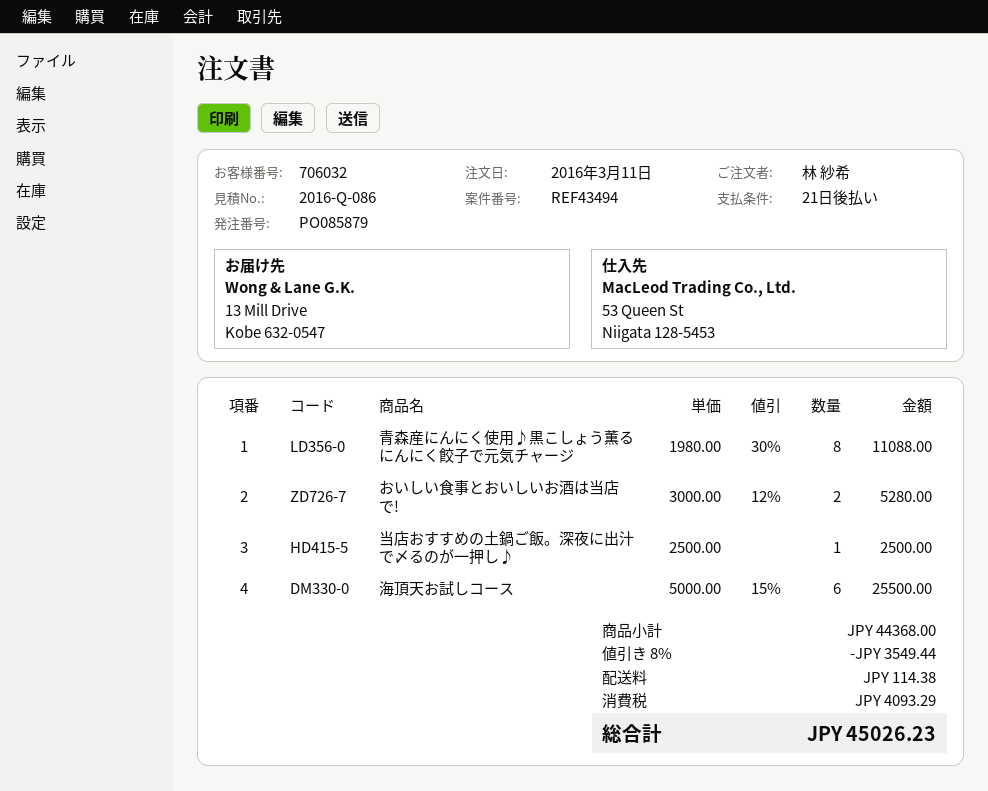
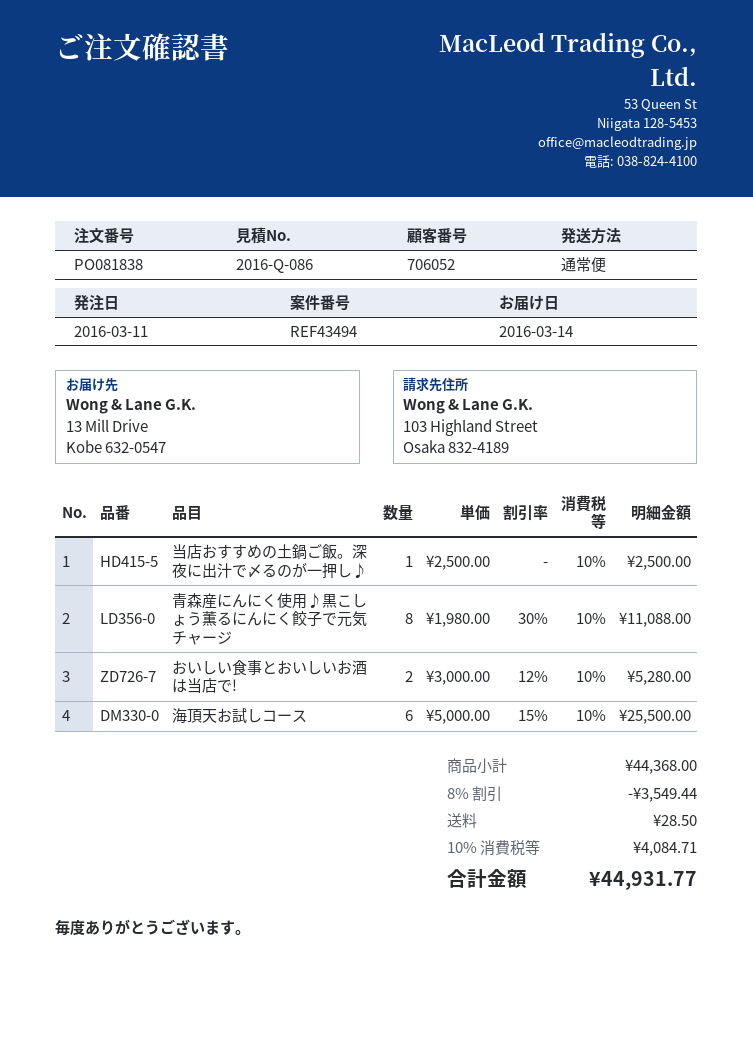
order number: PO085879 -> PO081838
customer number: 706032 -> 706052
shipping: 114.38 -> 28.50
tax: 4093.29 -> 4084.71
total: 45026.23 -> 44931.77

